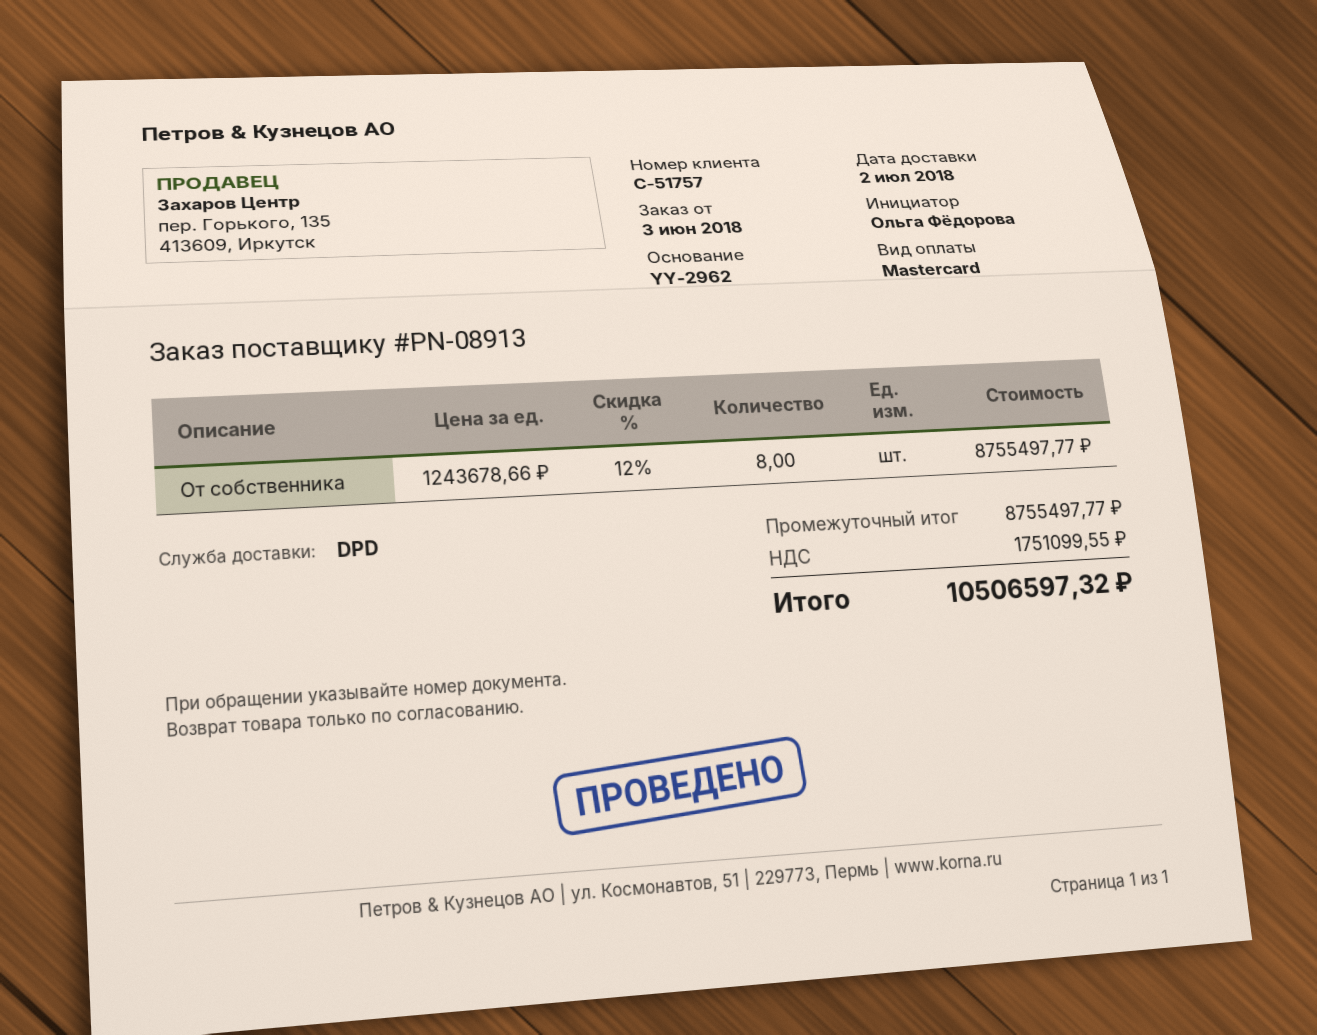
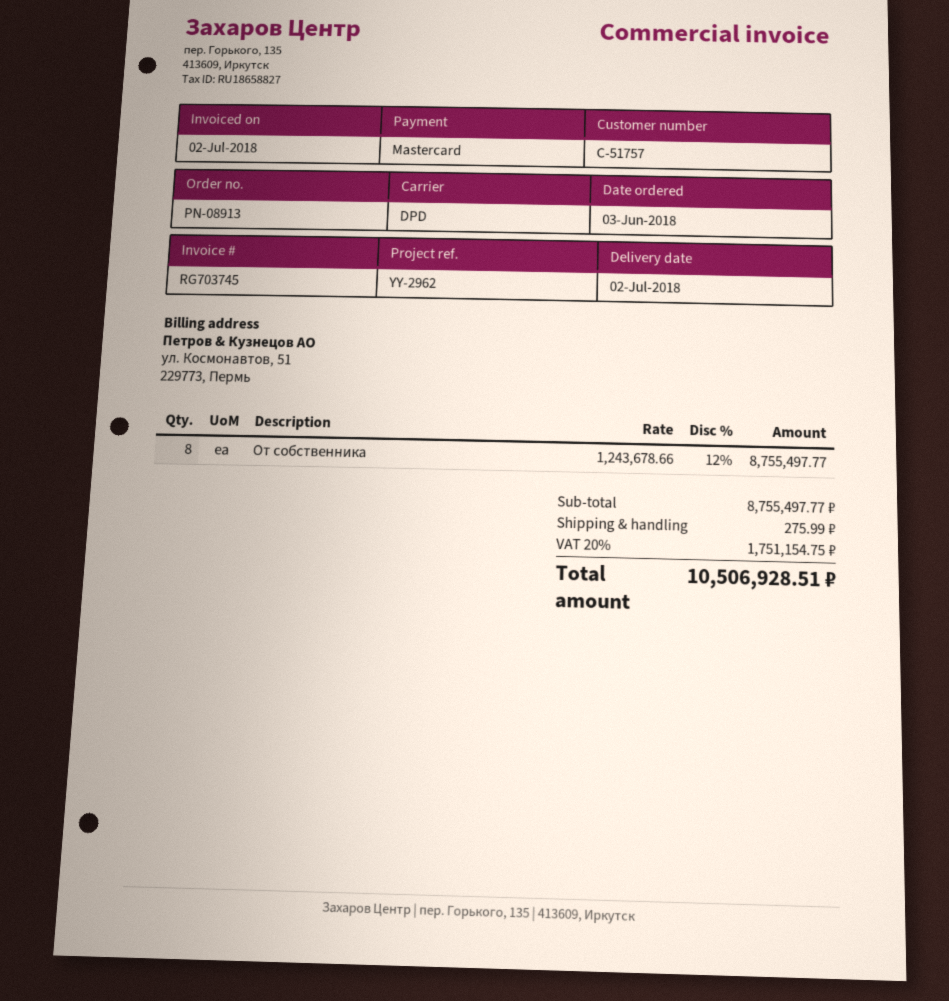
shipping: none -> 275.99
tax: 1751099.55 -> 1751154.75
total: 10506597.32 -> 10506928.51

